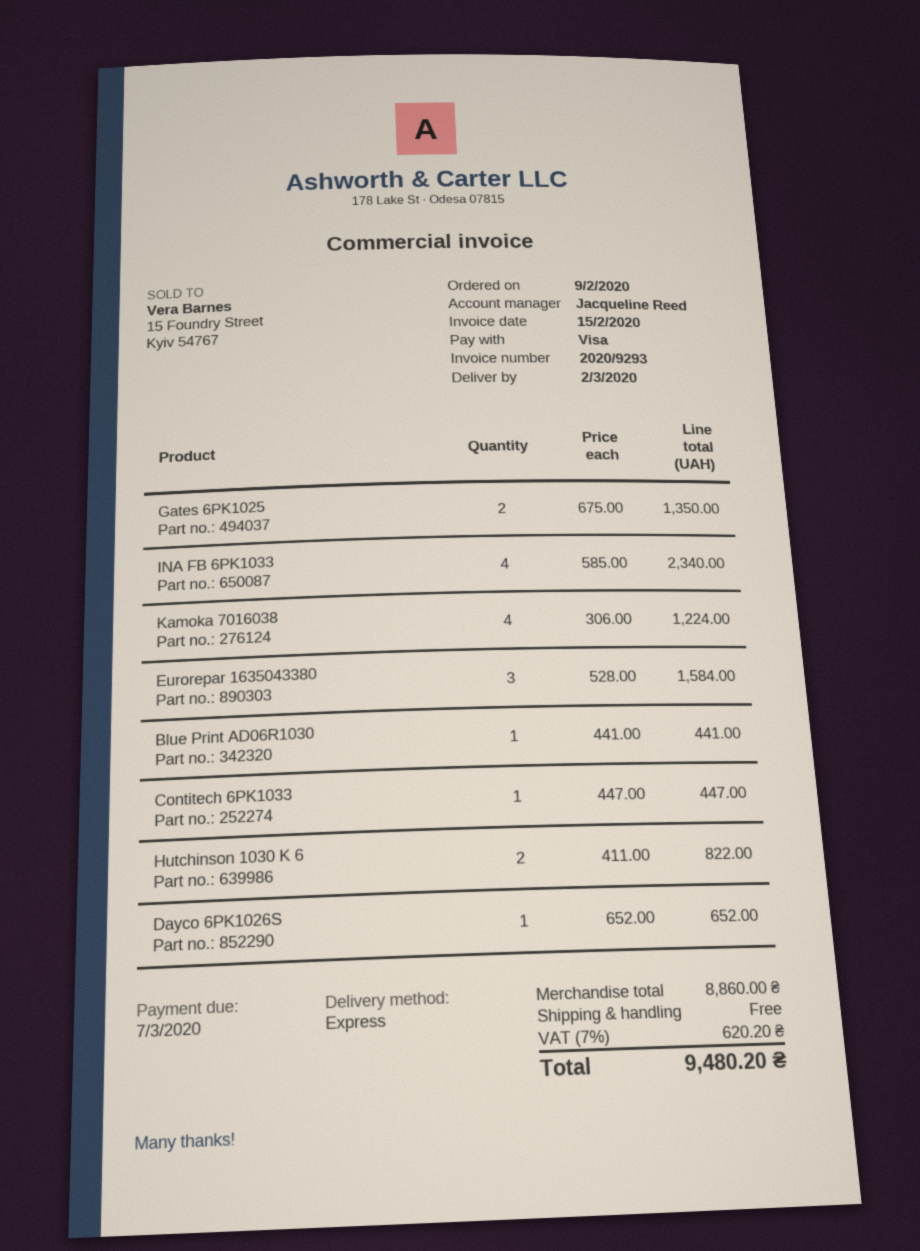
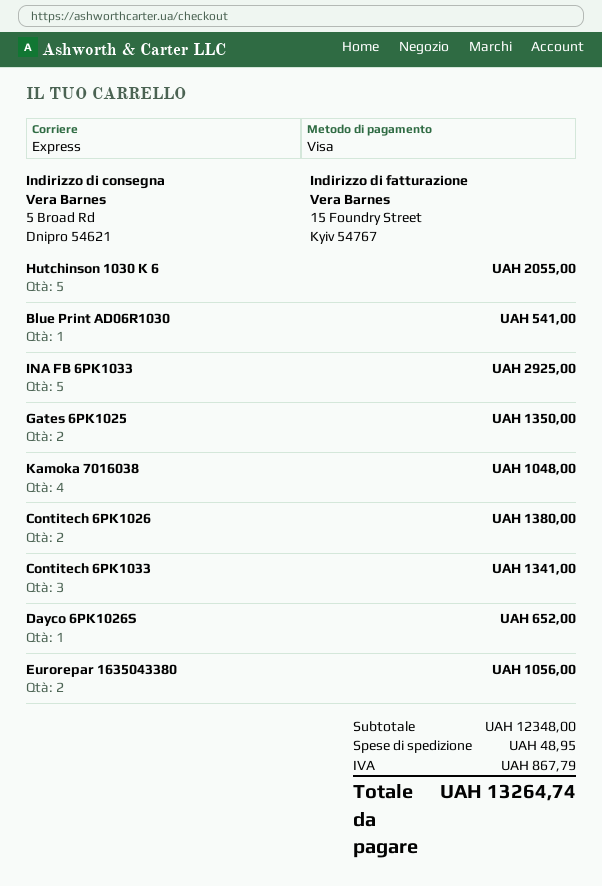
INA FB 6PK1033: 4 for 2340.00 -> 5 for 2925.00
Kamoka 7016038: 4 for 1224.00 -> 4 for 1048.00
Eurorepar 1635043380: 3 for 1584.00 -> 2 for 1056.00
Blue Print AD06R1030: 1 for 441.00 -> 1 for 541.00
Contitech 6PK1033: 1 for 447.00 -> 3 for 1341.00
Hutchinson 1030 K 6: 2 for 822.00 -> 5 for 2055.00
Contitech 6PK1026: none -> 2 for 1380.00
subtotal: 8860.00 -> 12348.00
shipping: 0.00 -> 48.95
tax: 620.20 -> 867.79
total: 9480.20 -> 13264.74

